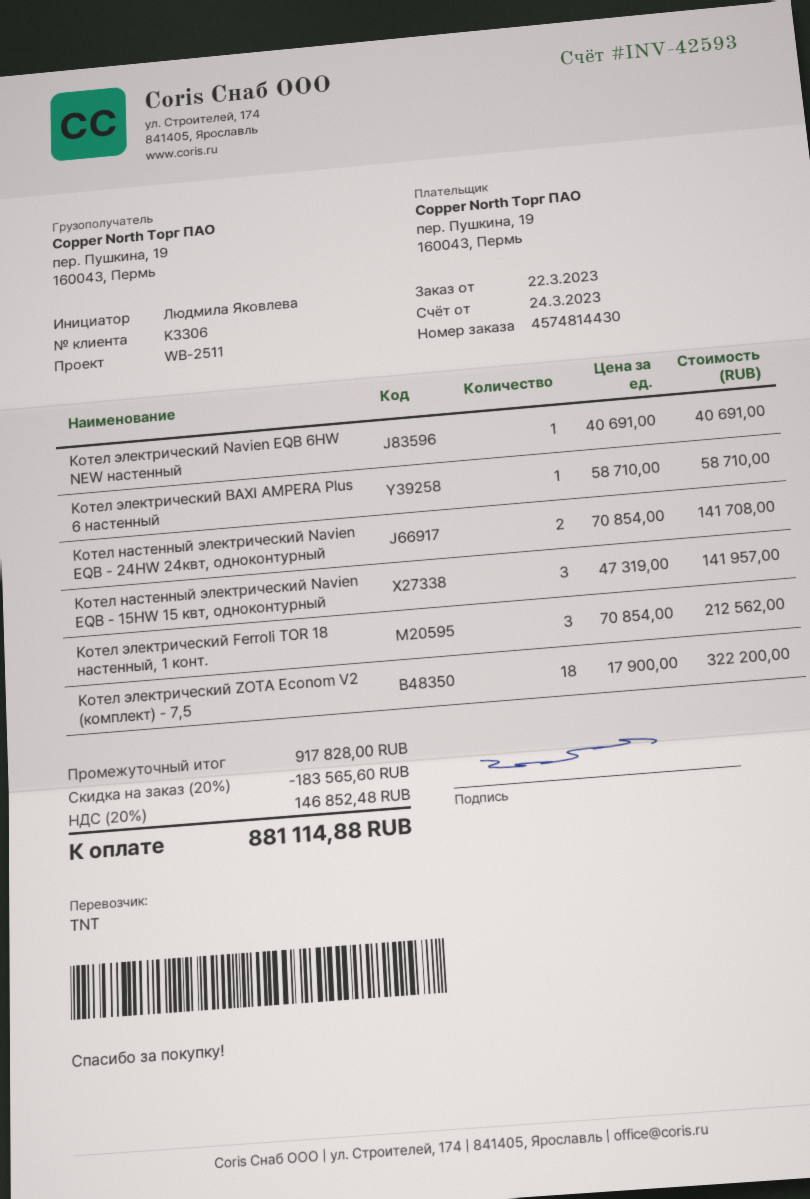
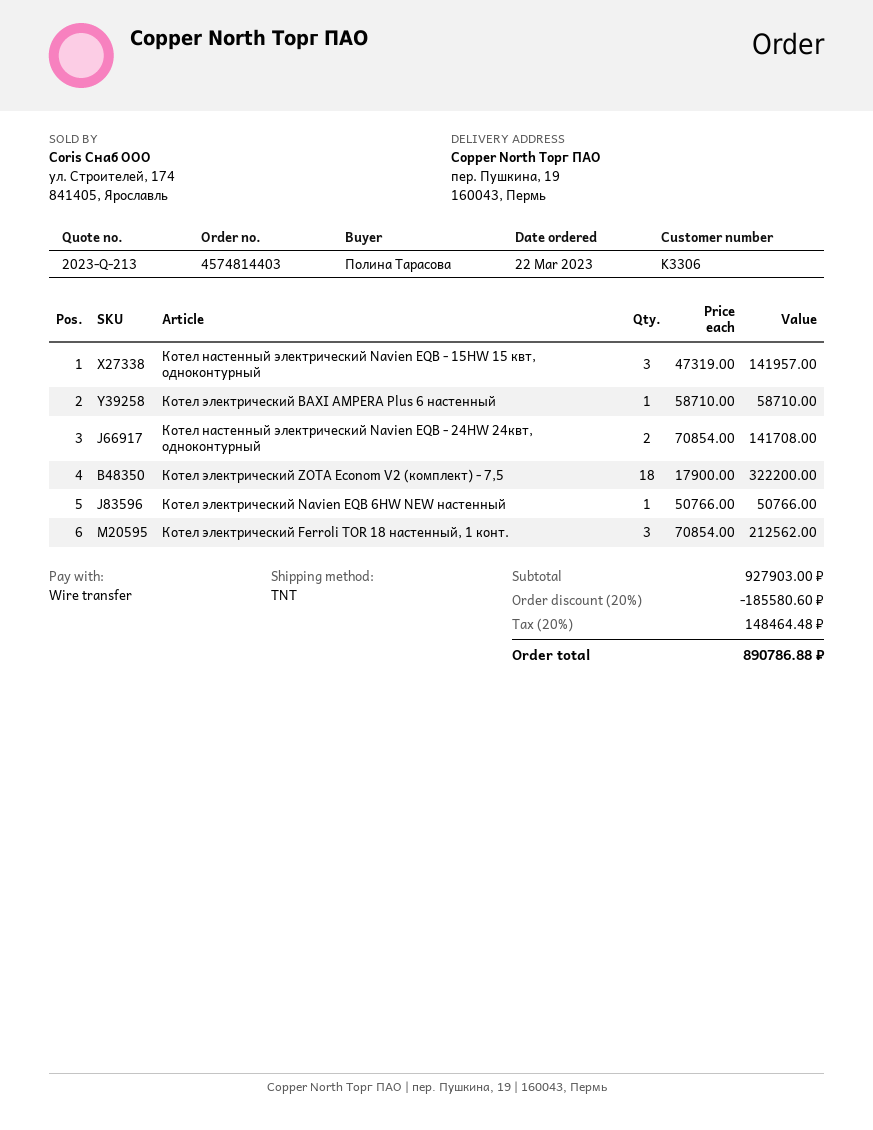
order number: 4574814430 -> 4574814403
ordered by: Людмила Яковлева -> Полина Тарасова
Котел электрический Navien EQB 6HW NEW настенный: 1 x 40691.00 = 40691.00 -> 1 x 50766.00 = 50766.00
subtotal: 917828.00 -> 927903.00
discount: 20% = 183565.60 -> 20% = 185580.60
tax: 20% = 146852.48 -> 20% = 148464.48
total: 881114.88 -> 890786.88

